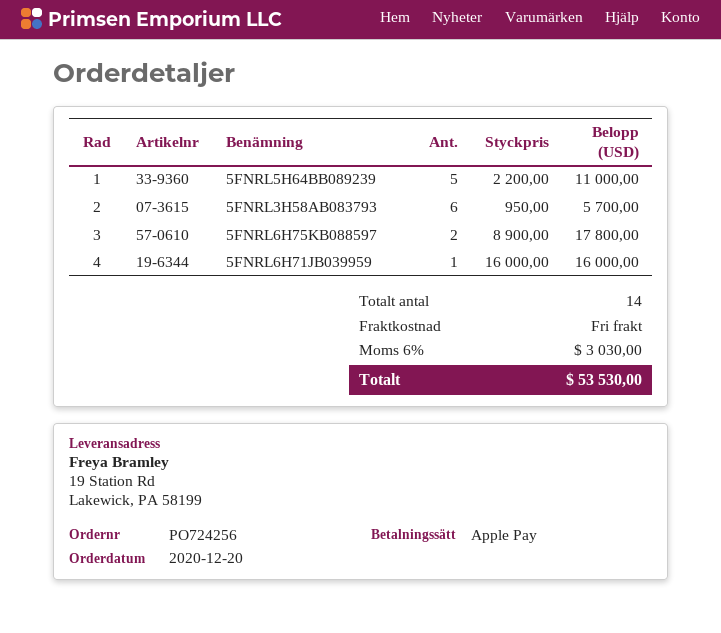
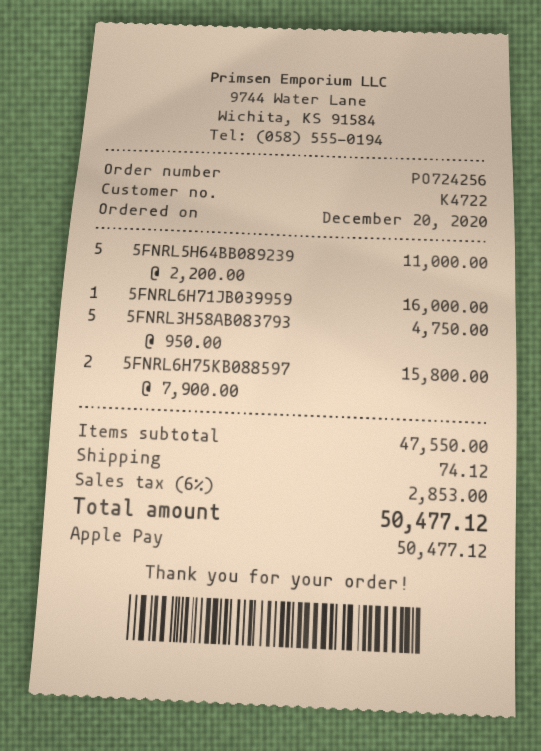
5FNRL3H58AB083793: 6 x 950.00 = 5700.00 -> 5 x 950.00 = 4750.00
5FNRL6H75KB088597: 2 x 8900.00 = 17800.00 -> 2 x 7900.00 = 15800.00
shipping: 0.00 -> 74.12
tax: 6% = 3030.00 -> 6% = 2853.00
total: 53530.00 -> 50477.12

